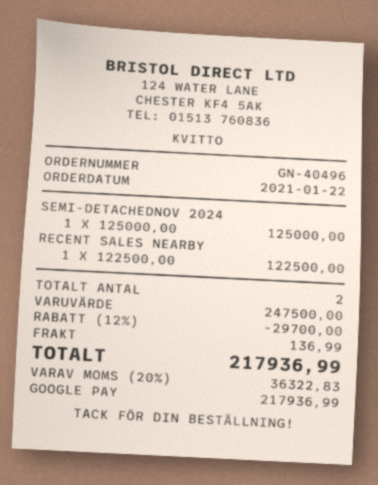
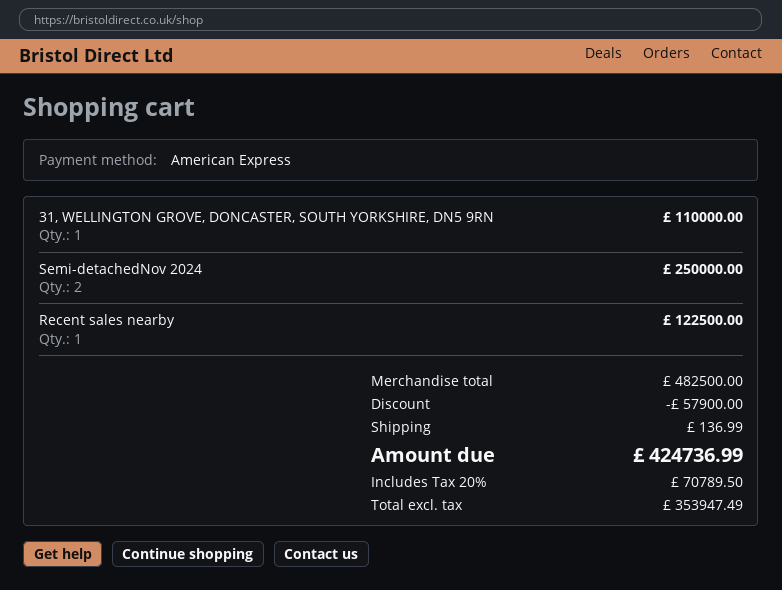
payment method: Google Pay -> American Express
SEMI-DETACHEDNOV 2024: 1 for 125000.00 -> 2 for 250000.00
31, WELLINGTON GROVE, DONCASTER, SOUTH YORKSHIRE, DN5 9RN: none -> 1 for 110000.00
subtotal: 247500.00 -> 482500.00
discount: 29700.00 -> 57900.00
tax: 20% = 36322.83 -> 20% = 70789.50
total: 217936.99 -> 424736.99

